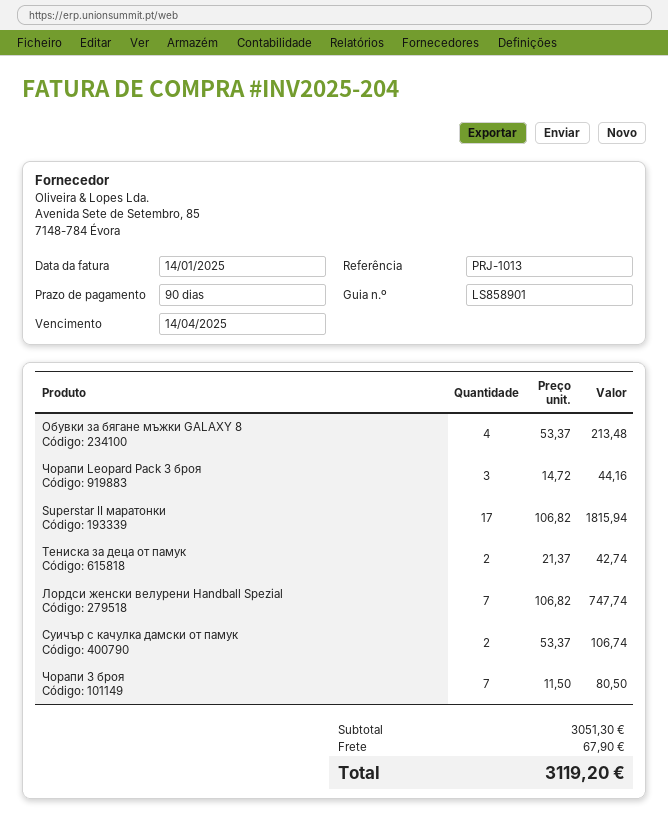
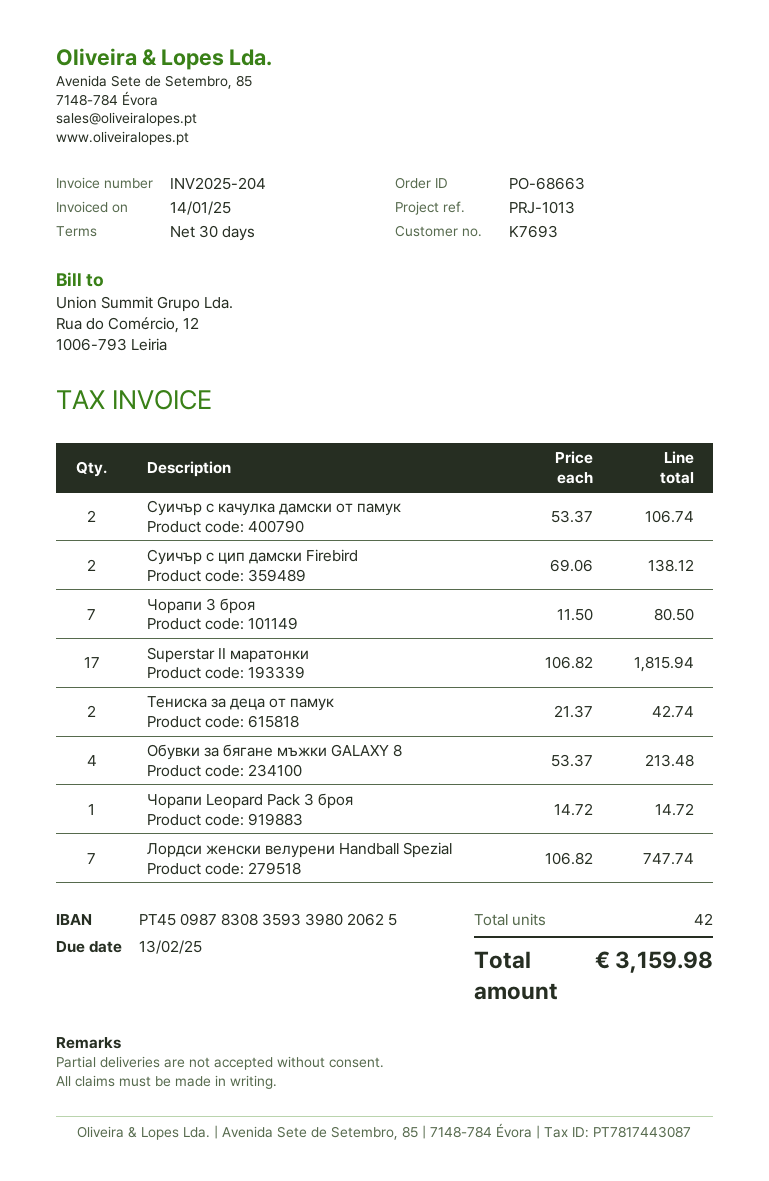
payment terms: 90 days -> 30 days
due date: 2025-04-14 -> 2025-02-13
Чорапи Leopard Pack 3 броя: 3 x 14.72 = 44.16 -> 1 x 14.72 = 14.72
Суичър с цип дамски Firebird: none -> 2 x 69.06 = 138.12
shipping: 67.90 -> none
total: 3119.20 -> 3159.98

